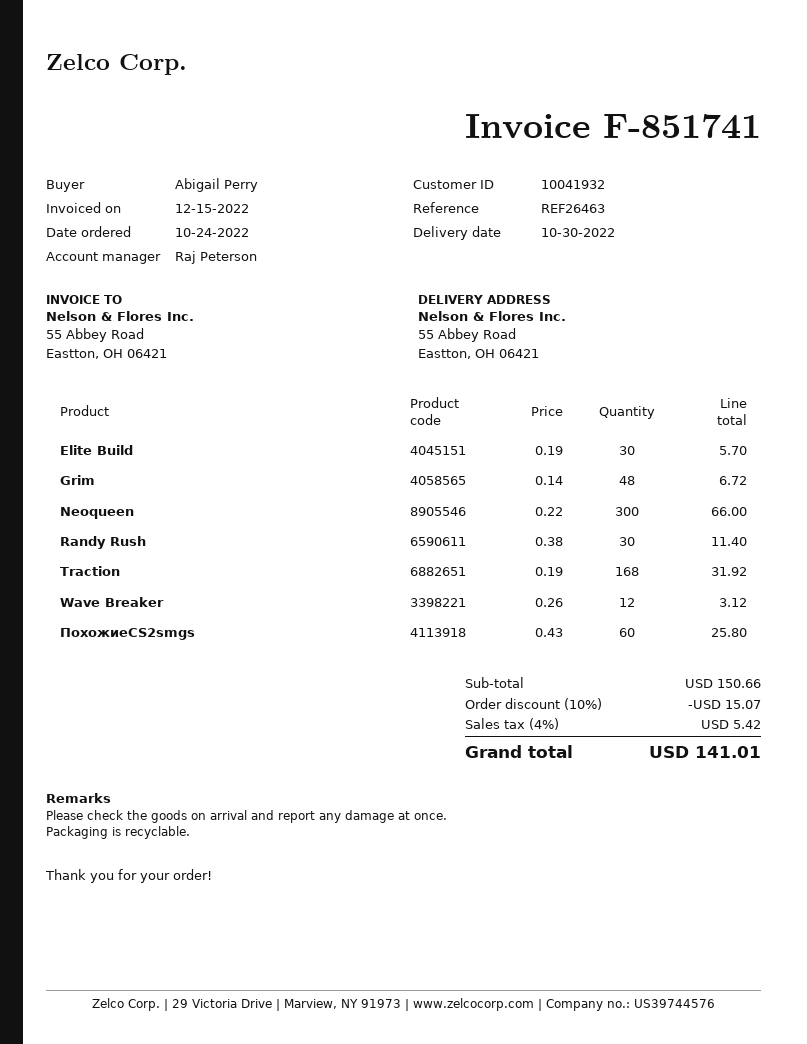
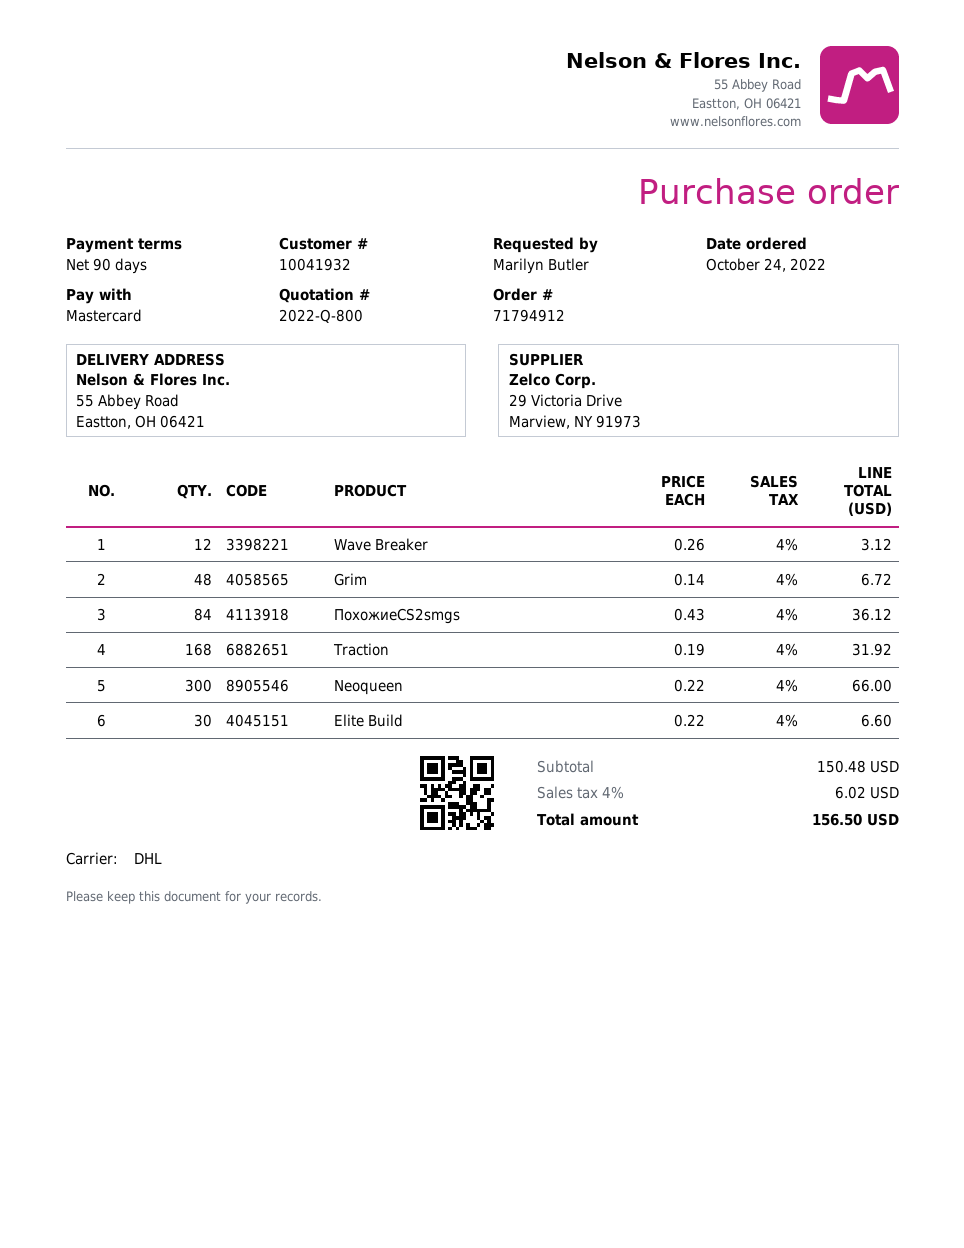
ordered by: Abigail Perry -> Marilyn Butler
Elite Build: 30 x 0.19 = 5.70 -> 30 x 0.22 = 6.60
Randy Rush: 30 x 0.38 = 11.40 -> none
ПохожиеCS2smgs: 60 x 0.43 = 25.80 -> 84 x 0.43 = 36.12
subtotal: 150.66 -> 150.48
discount: 10% = 15.07 -> none
tax: 4% = 5.42 -> 4% = 6.02
total: 141.01 -> 156.50

